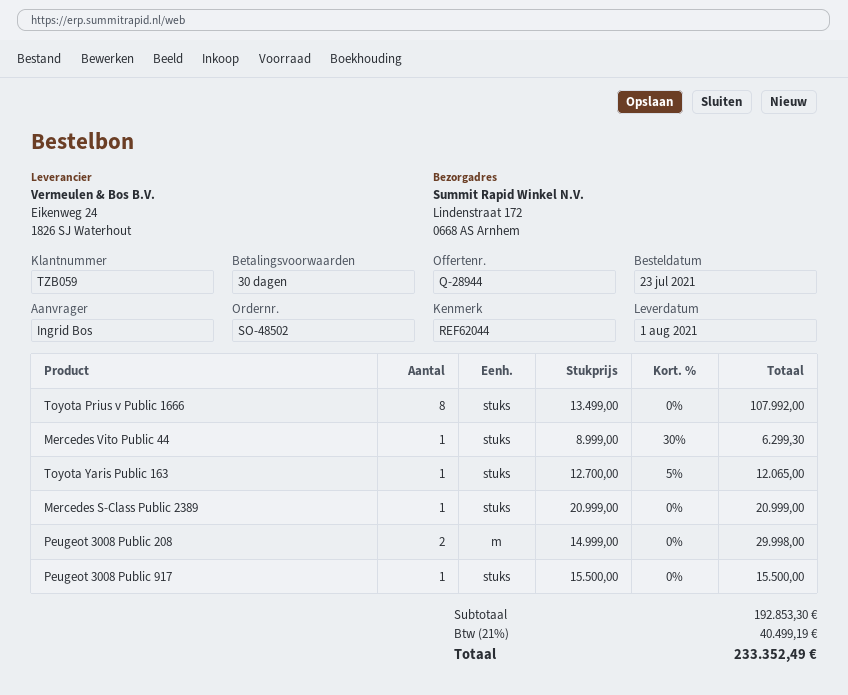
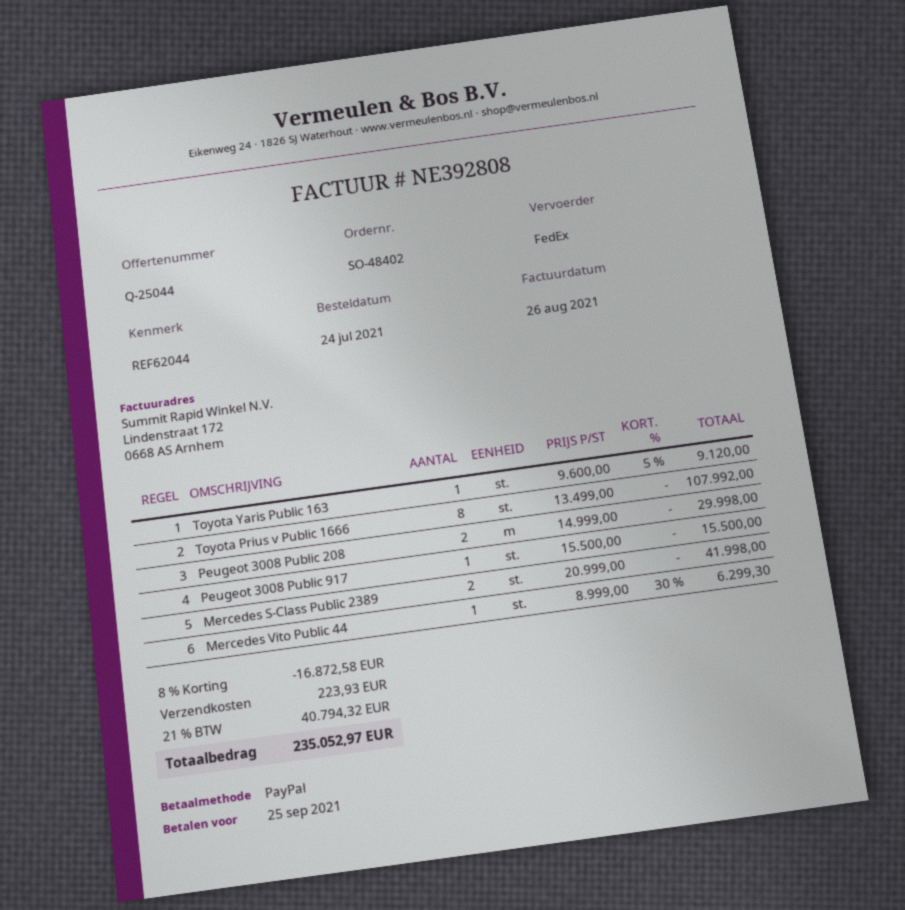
quote number: Q-28944 -> Q-25044
order number: SO-48502 -> SO-48402
order date: 2021-07-23 -> 2021-07-24
Toyota Yaris Public 163: 1 x 12700.00 - 5% = 12065.00 -> 1 x 9600.00 - 5% = 9120.00
Mercedes S-Class Public 2389: 1 x 20999.00 = 20999.00 -> 2 x 20999.00 = 41998.00
discount: none -> 8% = 16872.58
shipping: none -> 223.93
tax: 21% = 40499.19 -> 21% = 40794.32
total: 233352.49 -> 235052.97

